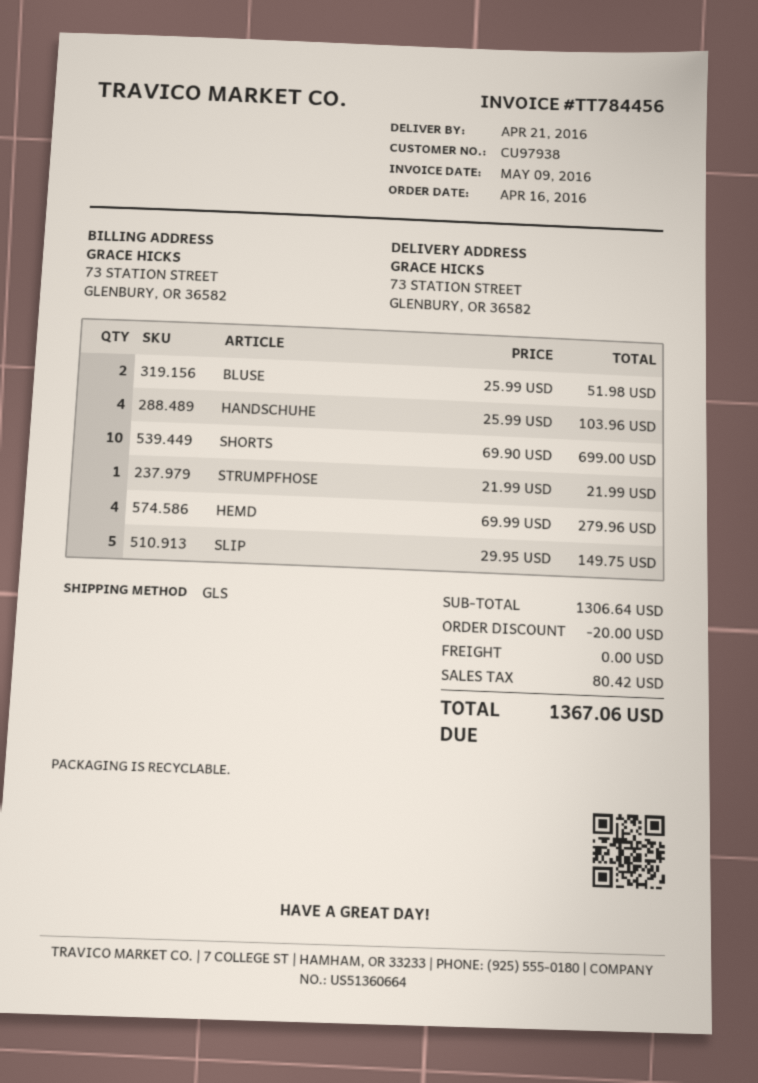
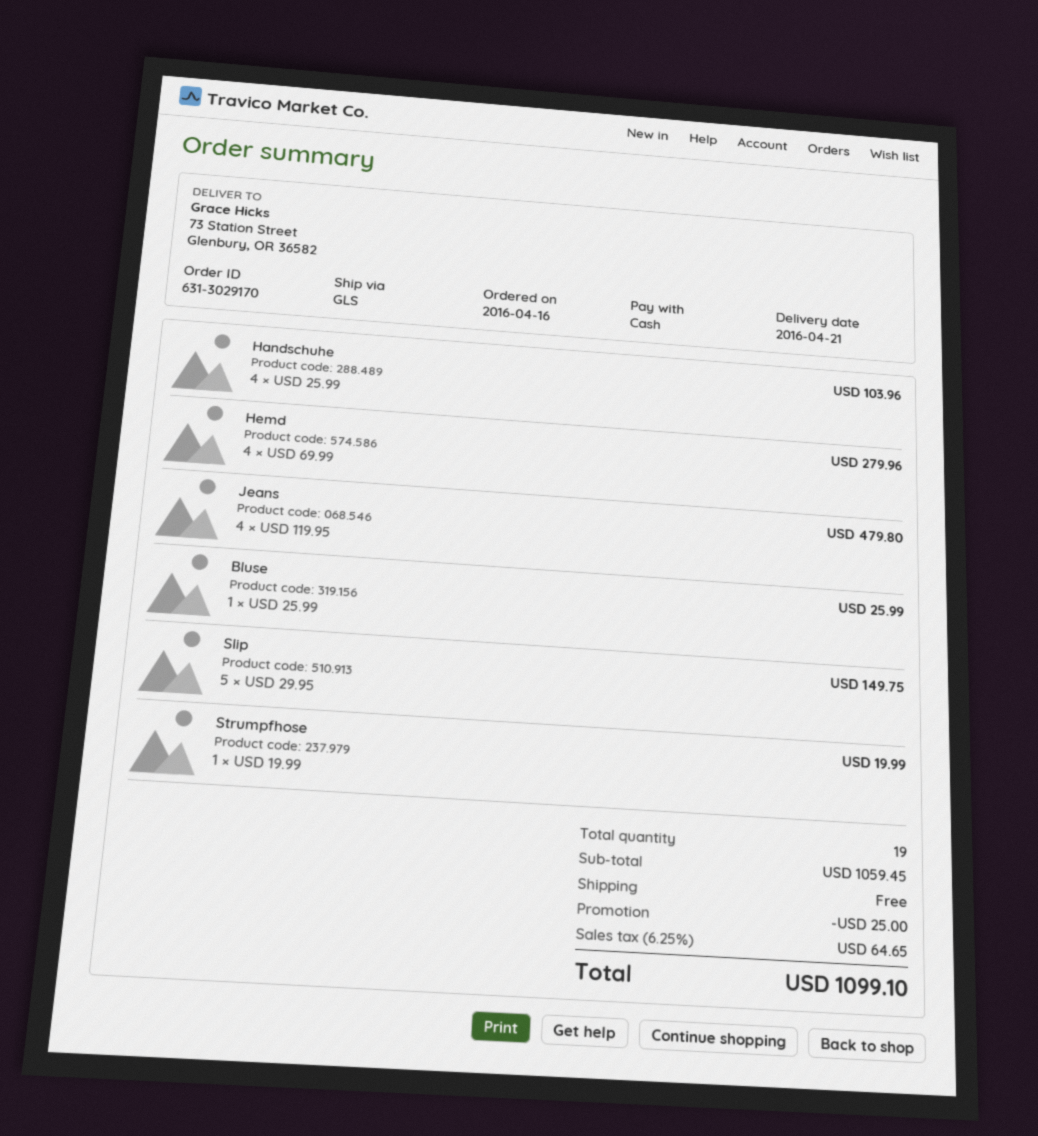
BLUSE: 2 x 25.99 = 51.98 -> 1 x 25.99 = 25.99
SHORTS: 10 x 69.90 = 699.00 -> none
STRUMPFHOSE: 1 x 21.99 = 21.99 -> 1 x 19.99 = 19.99
Jeans: none -> 4 x 119.95 = 479.80
subtotal: 1306.64 -> 1059.45
discount: 20.00 -> 25.00
tax: 80.42 -> 64.65
total: 1367.06 -> 1099.10

